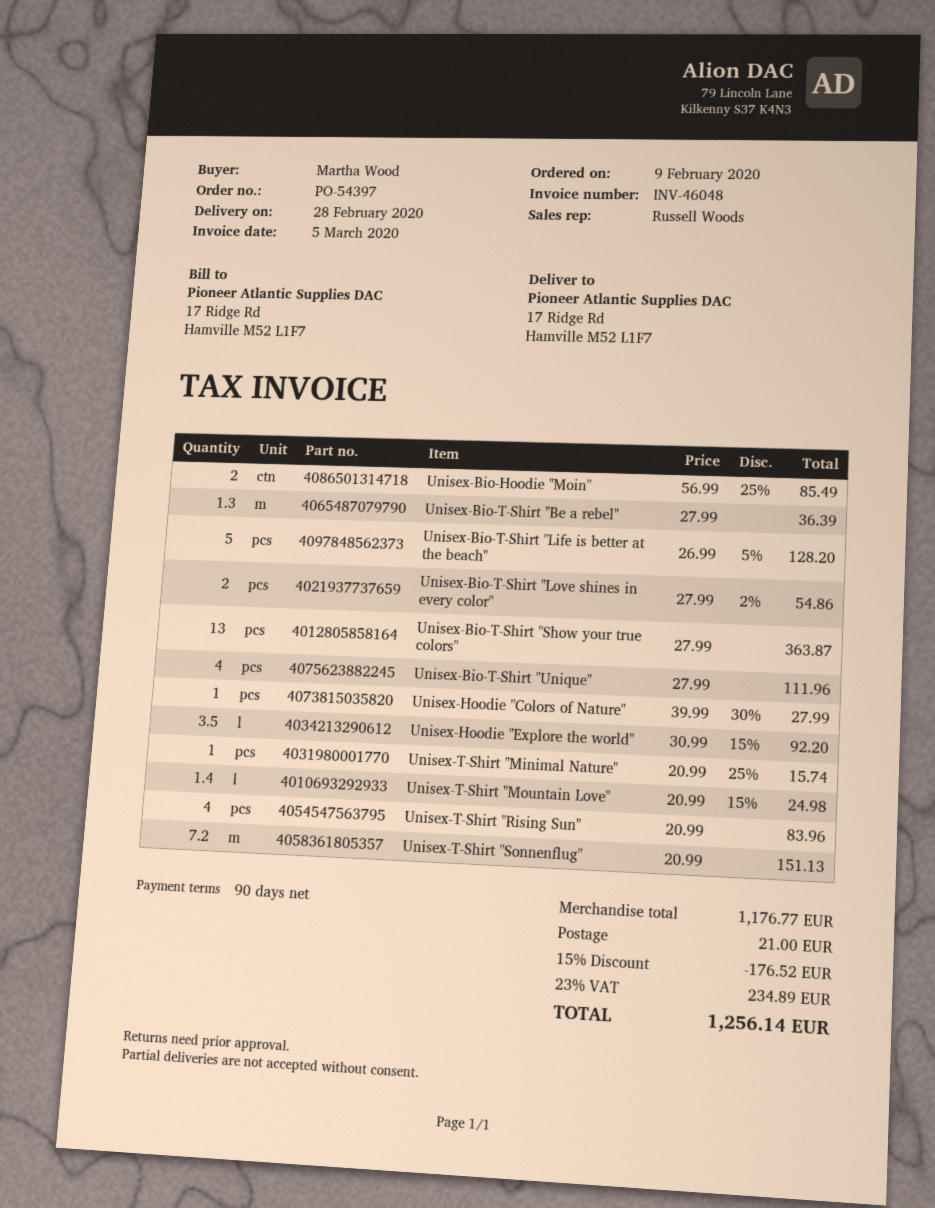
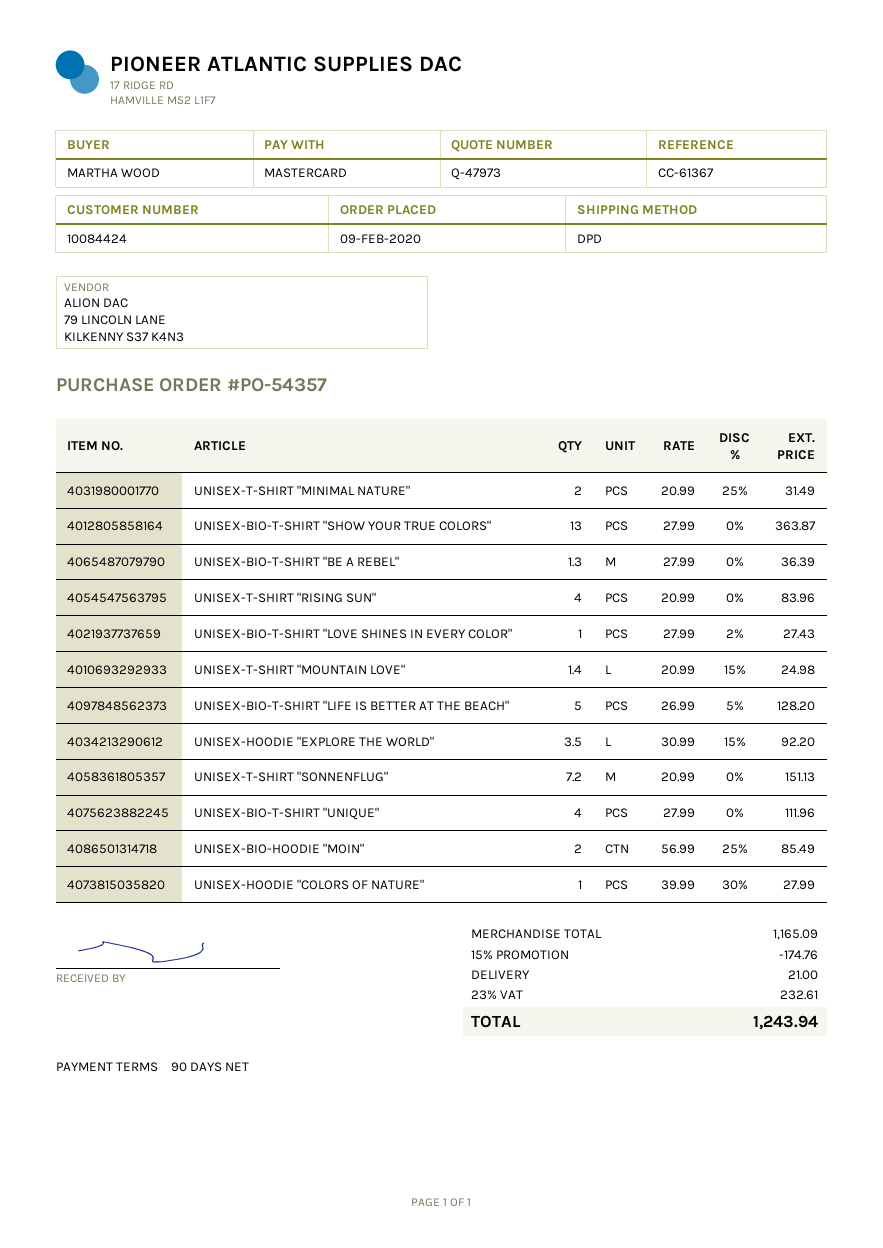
order number: PO-54397 -> PO-54357
Unisex-Bio-T-Shirt "Love shines in every color": 2 x 27.99 - 2% = 54.86 -> 1 x 27.99 - 2% = 27.43
Unisex-T-Shirt "Minimal Nature": 1 x 20.99 - 25% = 15.74 -> 2 x 20.99 - 25% = 31.49
subtotal: 1176.77 -> 1165.09
discount: 15% = 176.52 -> 15% = 174.76
tax: 23% = 234.89 -> 23% = 232.61
total: 1256.14 -> 1243.94

